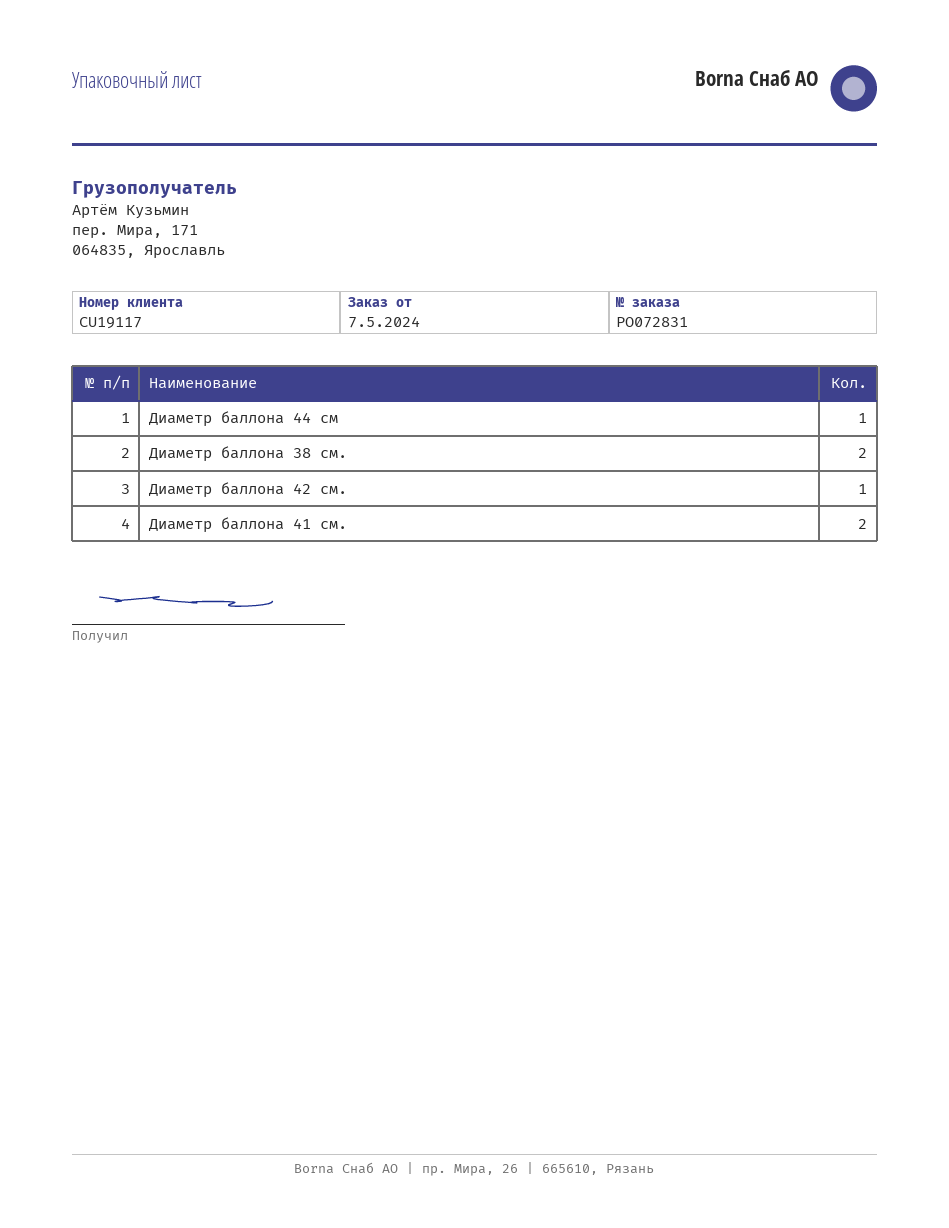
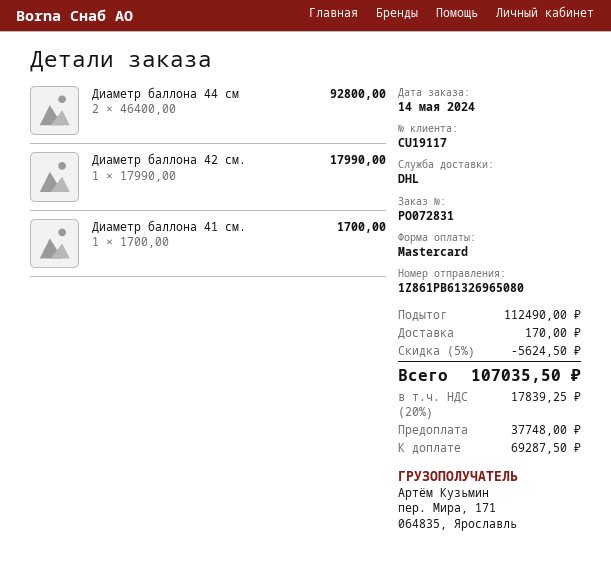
order date: 2024-05-07 -> 2024-05-14
Диаметр баллона 44 см: 1 -> 2
Диаметр баллона 38 см.: 2 -> none
Диаметр баллона 41 см.: 2 -> 1

